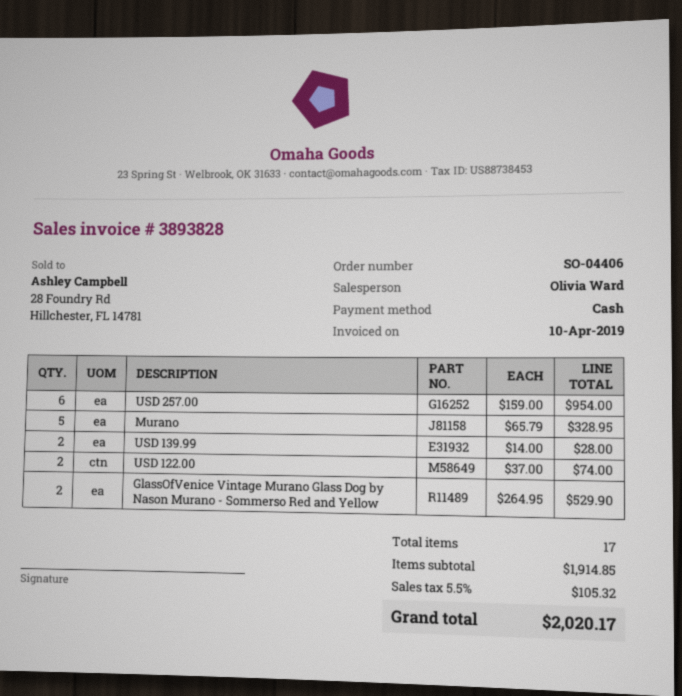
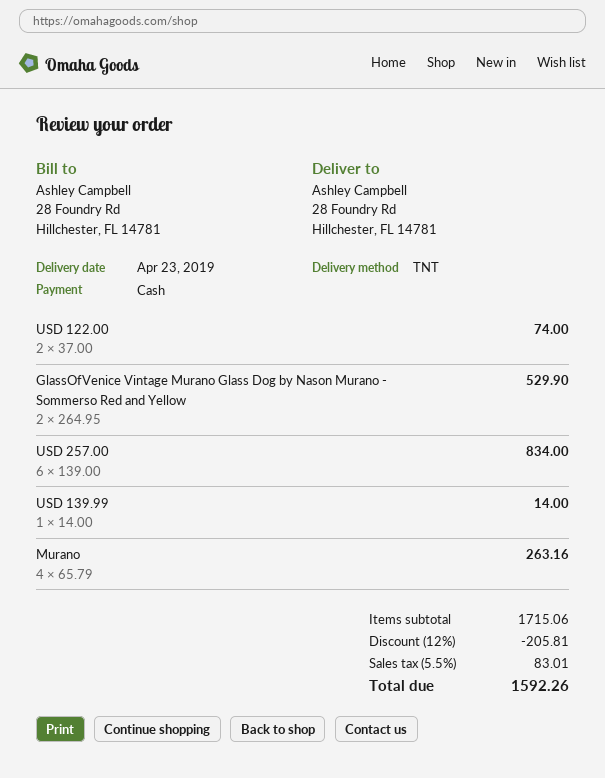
USD 257.00: 6 x 159.00 = 954.00 -> 6 x 139.00 = 834.00
Murano: 5 x 65.79 = 328.95 -> 4 x 65.79 = 263.16
USD 139.99: 2 x 14.00 = 28.00 -> 1 x 14.00 = 14.00
subtotal: 1914.85 -> 1715.06
discount: none -> 12% = 205.81
tax: 5.5% = 105.32 -> 5.5% = 83.01
total: 2020.17 -> 1592.26

